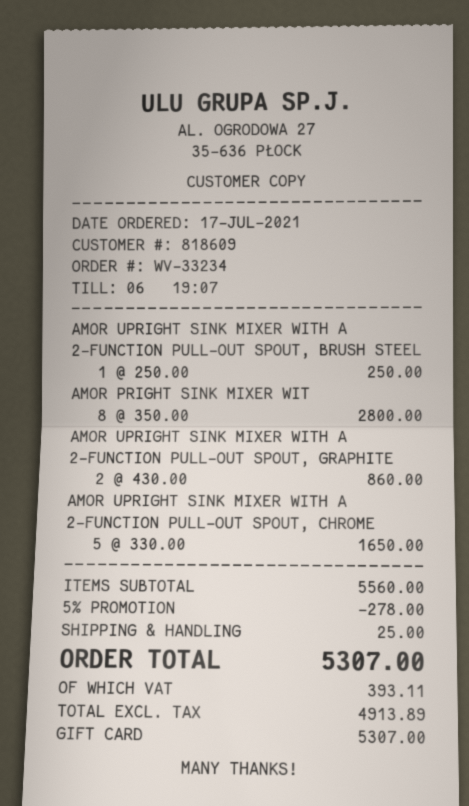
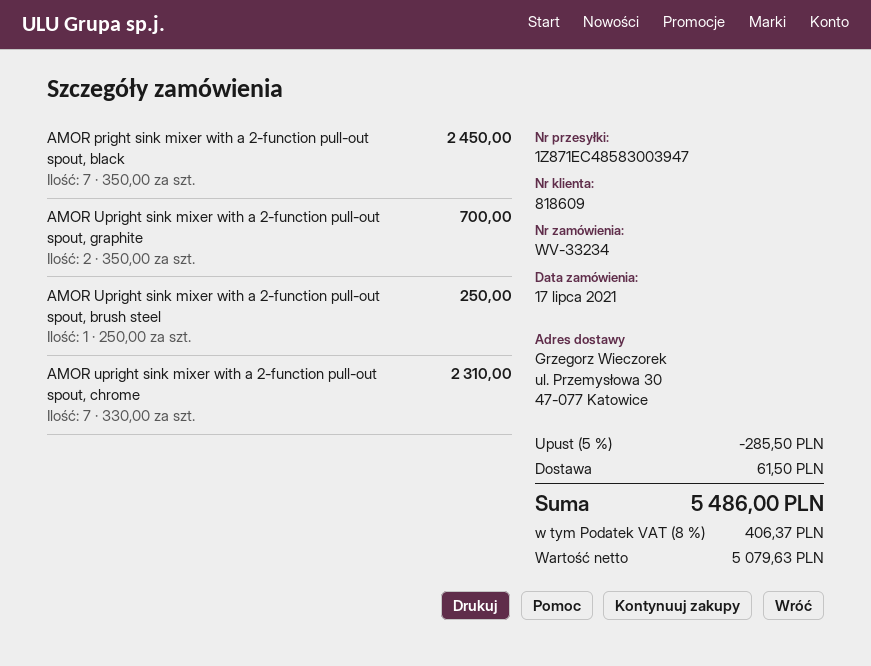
AMOR PRIGHT SINK MIXER WIT: 8 x 350.00 = 2800.00 -> 7 x 350.00 = 2450.00
AMOR UPRIGHT SINK MIXER WITH A 2-FUNCTION PULL-OUT SPOUT, GRAPHITE: 2 x 430.00 = 860.00 -> 2 x 350.00 = 700.00
AMOR UPRIGHT SINK MIXER WITH A 2-FUNCTION PULL-OUT SPOUT, CHROME: 5 x 330.00 = 1650.00 -> 7 x 330.00 = 2310.00
discount: 5% = 278.00 -> 5% = 285.50
shipping: 25.00 -> 61.50
net: 4913.89 -> 5079.63
tax: 393.11 -> 406.37
total: 5307.00 -> 5486.00

